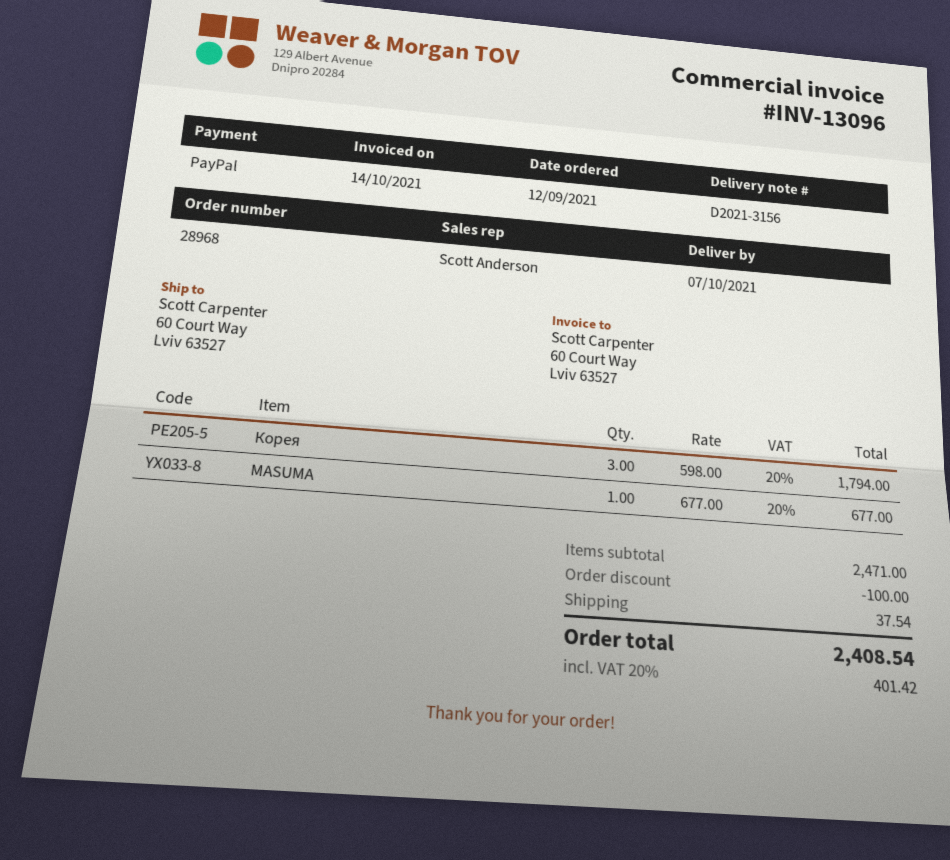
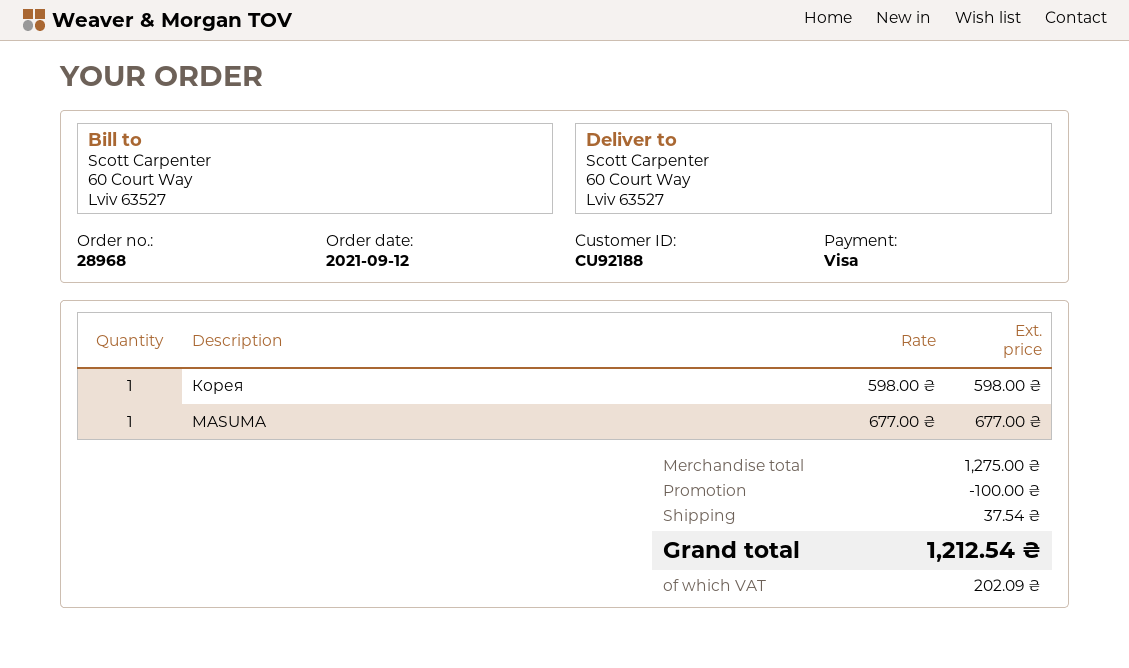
payment method: PayPal -> Visa
Корея: 3 x 598.00 = 1794.00 -> 1 x 598.00 = 598.00
subtotal: 2471.00 -> 1275.00
tax: 401.42 -> 202.09
total: 2408.54 -> 1212.54

